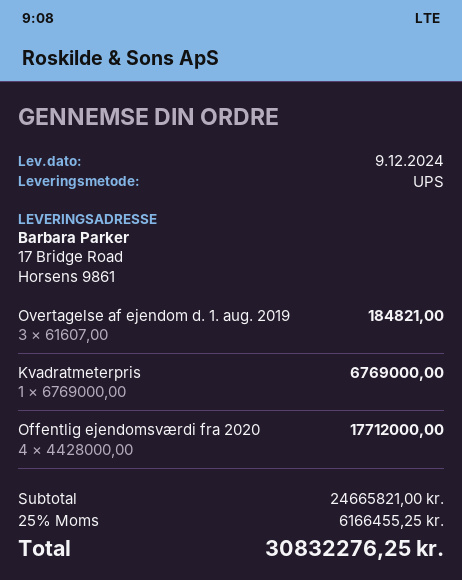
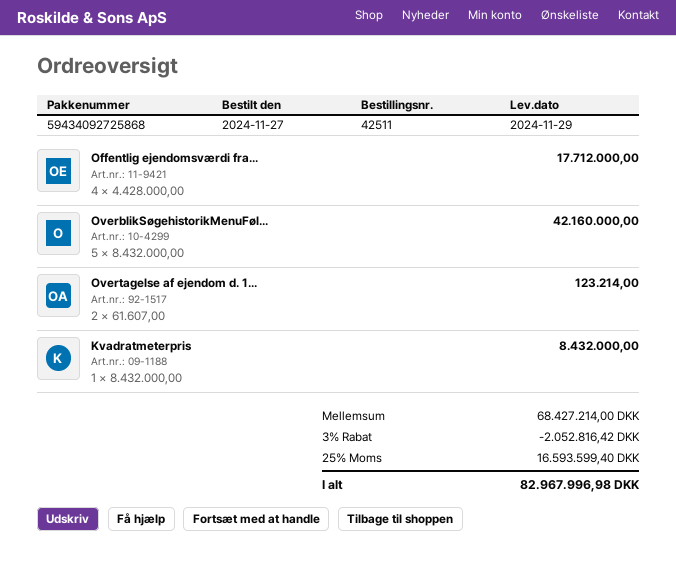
delivery date: 2024-12-09 -> 2024-11-29
Overtagelse af ejendom d. 1. aug. 2019: 3 x 61607.00 = 184821.00 -> 2 x 61607.00 = 123214.00
Kvadratmeterpris: 1 x 6769000.00 = 6769000.00 -> 1 x 8432000.00 = 8432000.00
OverblikSøgehistorikMenuFøl...: none -> 5 x 8432000.00 = 42160000.00
subtotal: 24665821.00 -> 68427214.00
discount: none -> 3% = 2052816.42
tax: 25% = 6166455.25 -> 25% = 16593599.40
total: 30832276.25 -> 82967996.98

